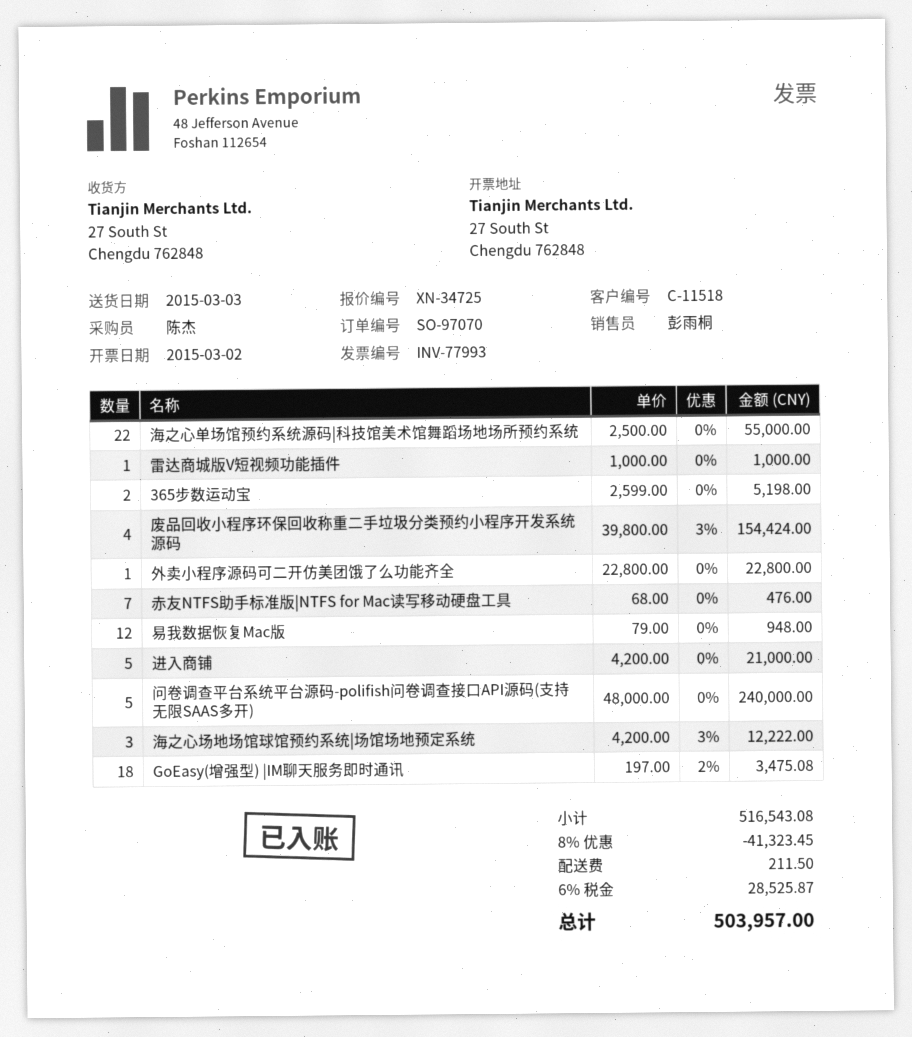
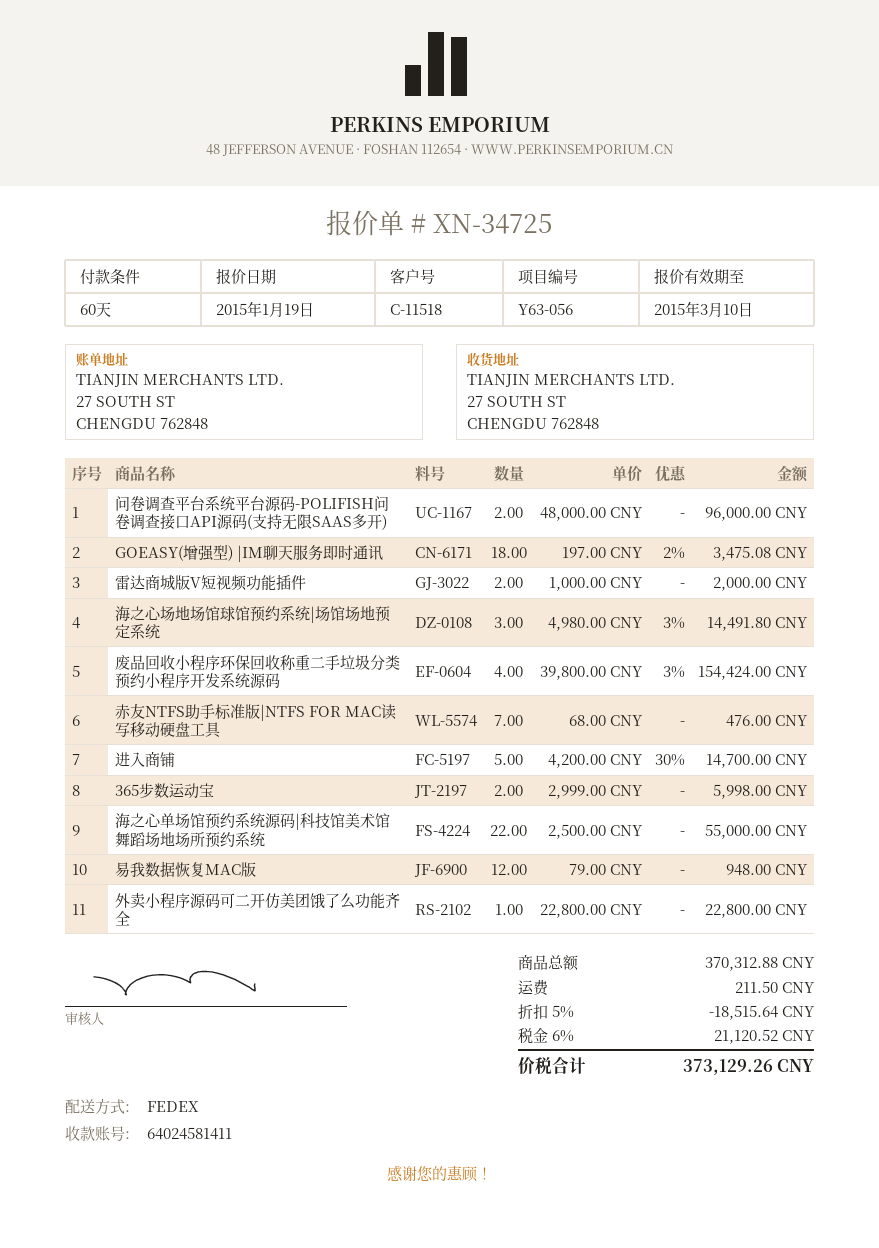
雷达商城版V短视频功能插件: 1 x 1000.00 = 1000.00 -> 2 x 1000.00 = 2000.00
365步数运动宝: 2 x 2599.00 = 5198.00 -> 2 x 2999.00 = 5998.00
进入商铺: 5 x 4200.00 = 21000.00 -> 5 x 4200.00 - 30% = 14700.00
问卷调查平台系统平台源码-polifish问卷调查接口API源码(支持无限SAAS多开): 5 x 48000.00 = 240000.00 -> 2 x 48000.00 = 96000.00
海之心场地场馆球馆预约系统|场馆场地预定系统: 3 x 4200.00 - 3% = 12222.00 -> 3 x 4980.00 - 3% = 14491.80
subtotal: 516543.08 -> 370312.88
discount: 8% = 41323.45 -> 5% = 18515.64
tax: 6% = 28525.87 -> 6% = 21120.52
total: 503957.00 -> 373129.26

